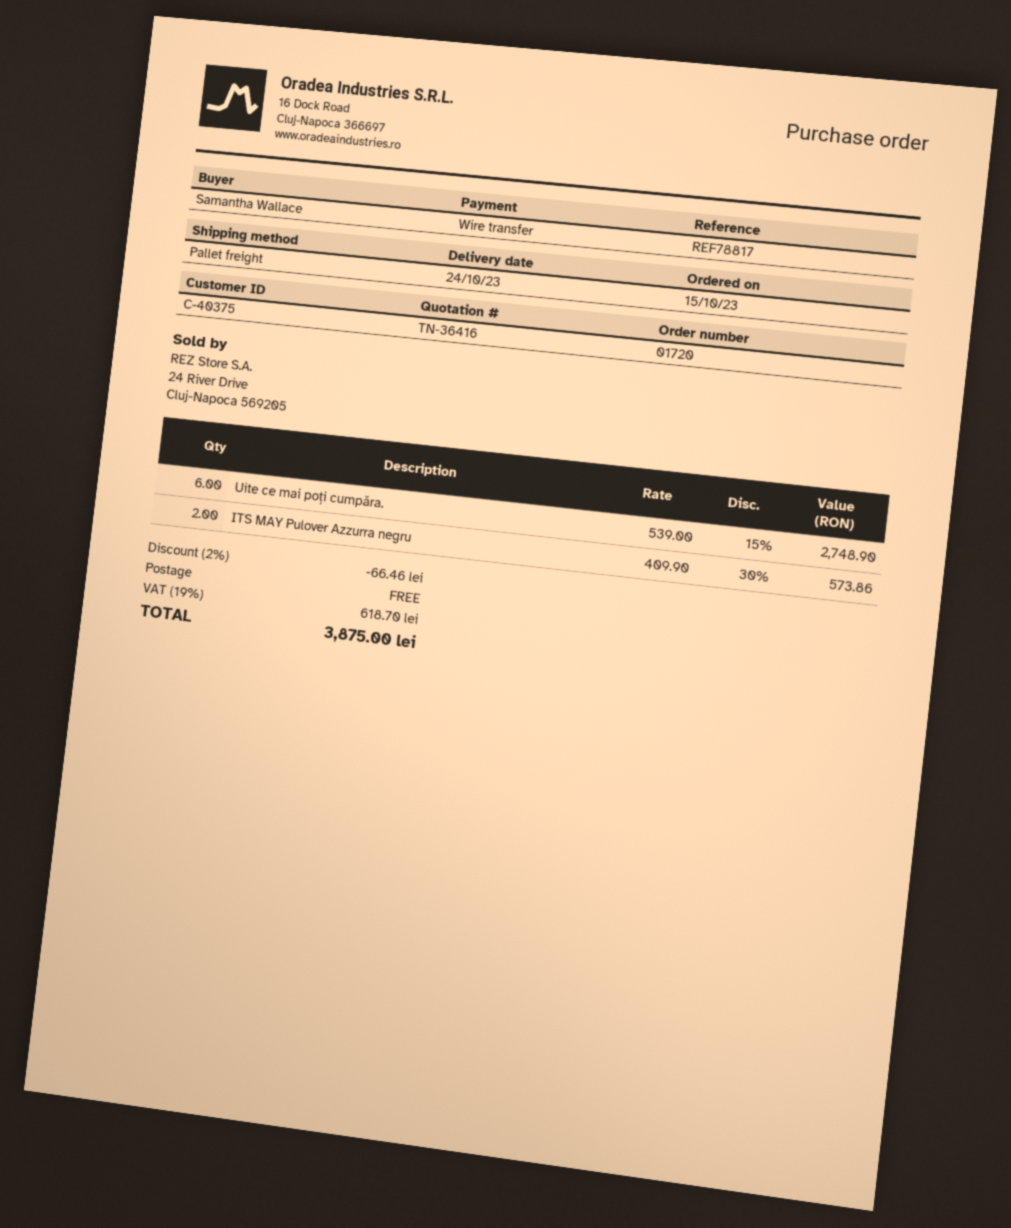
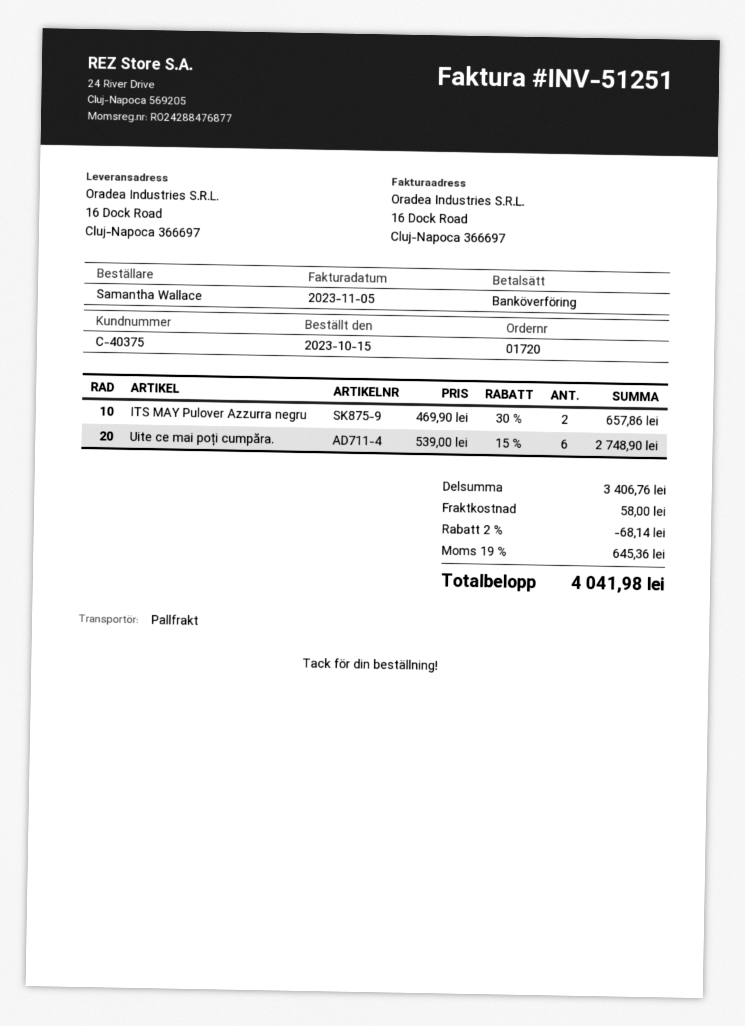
ITS MAY Pulover Azzurra negru: 2 x 409.90 - 30% = 573.86 -> 2 x 469.90 - 30% = 657.86
discount: 2% = 66.46 -> 2% = 68.14
shipping: 0.00 -> 58.00
tax: 19% = 618.70 -> 19% = 645.36
total: 3875.00 -> 4041.98

